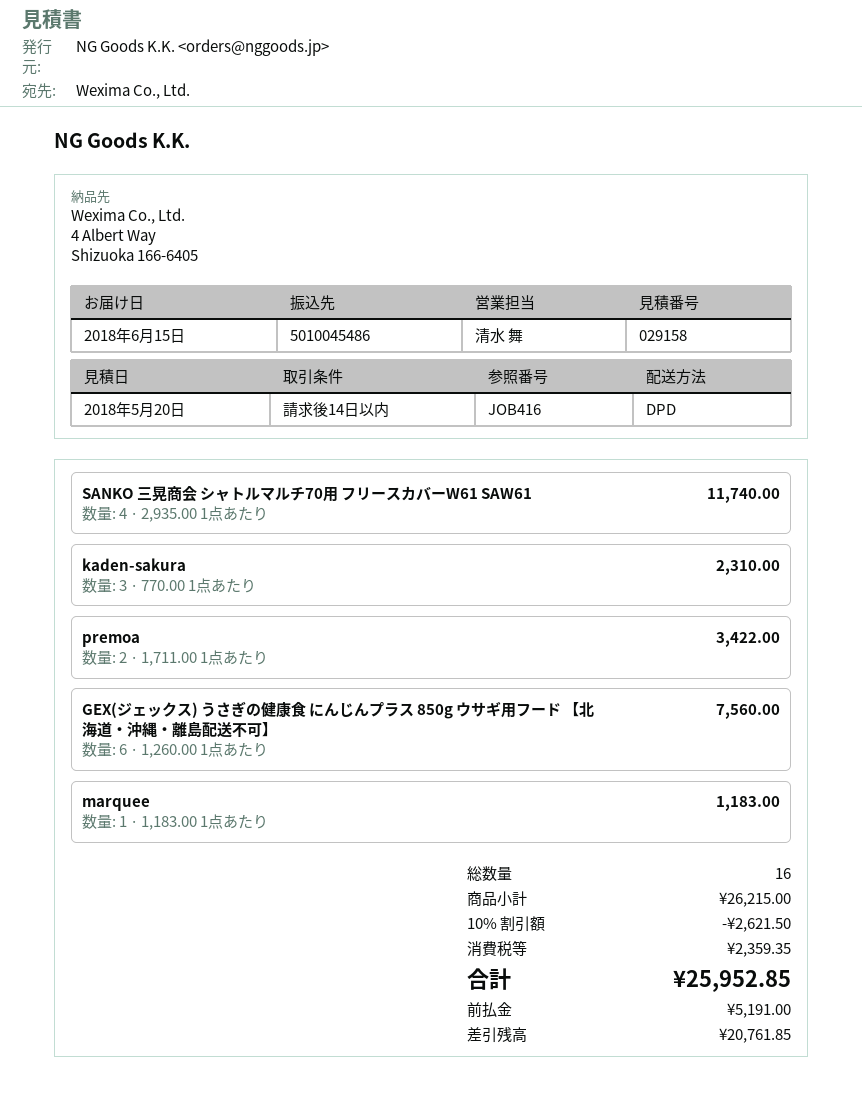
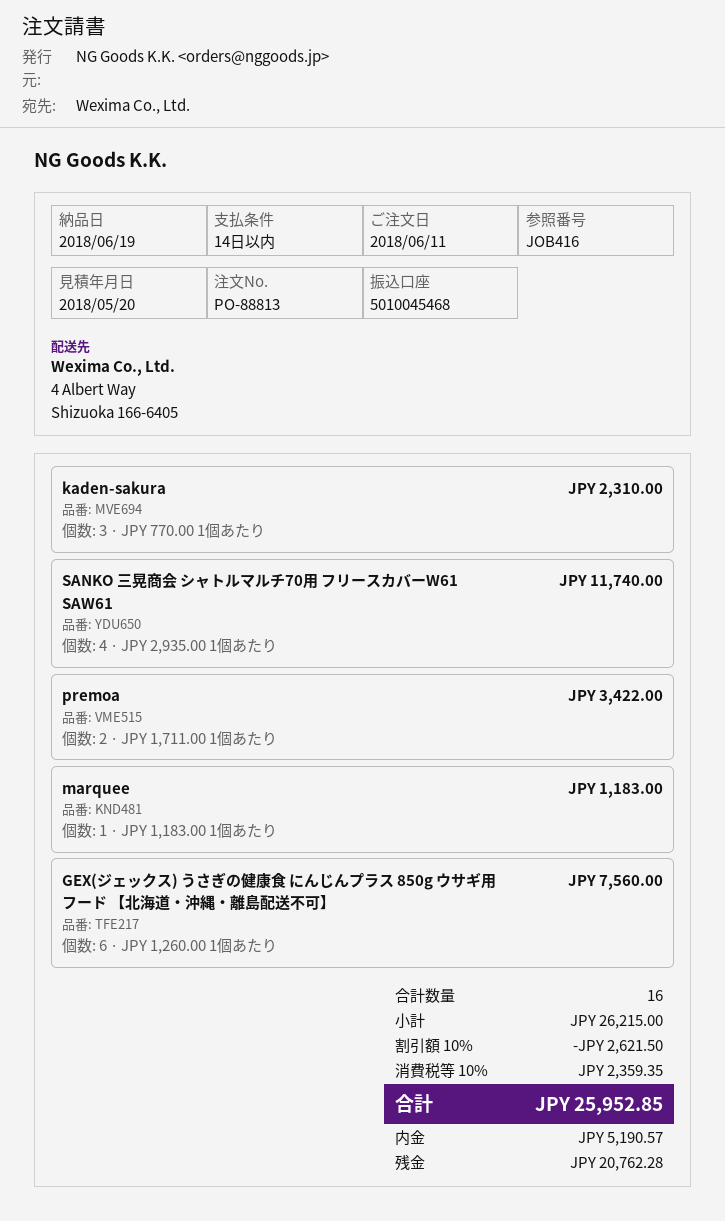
delivery date: 2018-06-15 -> 2018-06-19
bank account: 5010045486 -> 5010045468
deposit: 5191.00 -> 5190.57
balance: 20761.85 -> 20762.28

